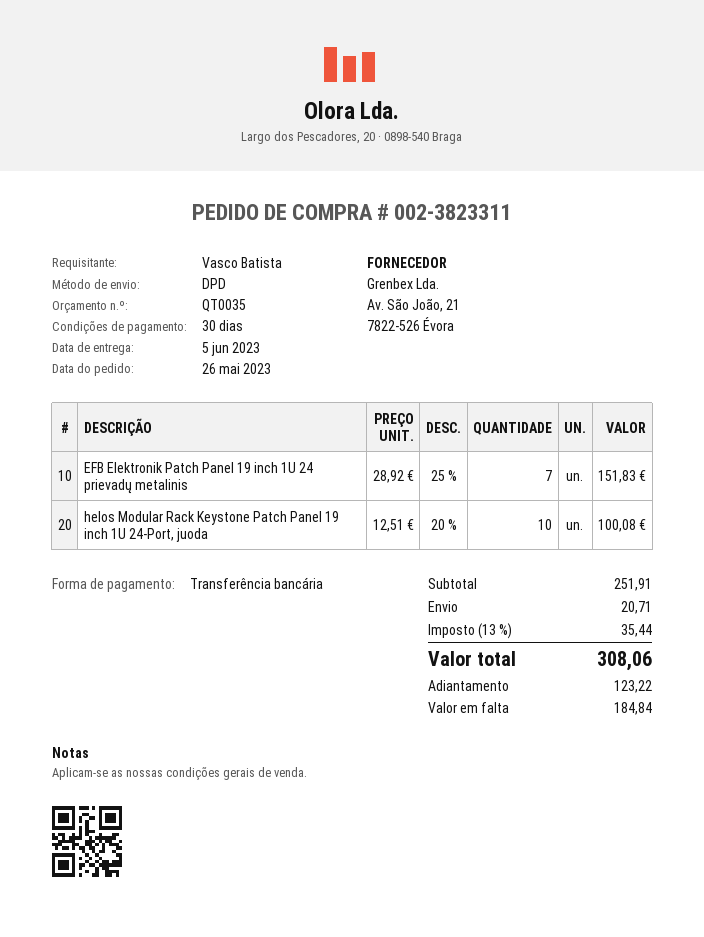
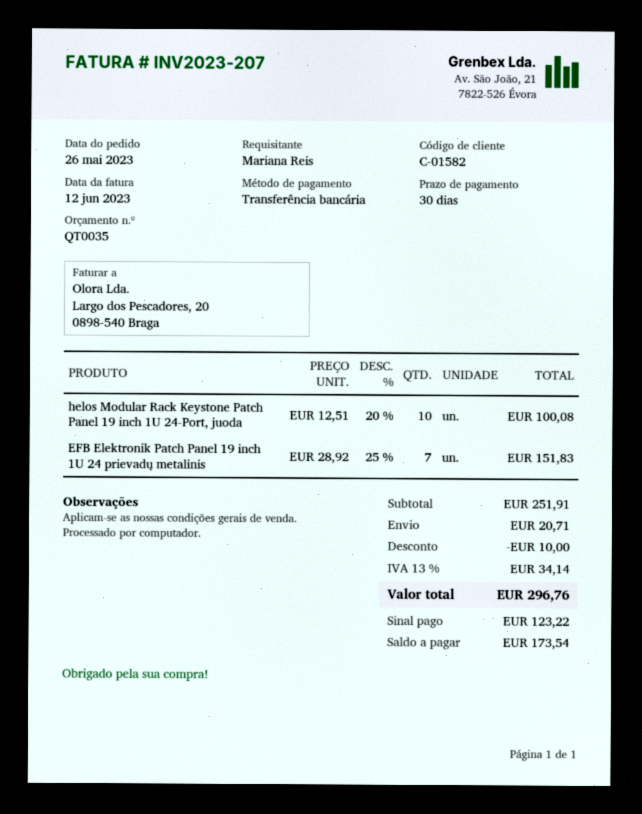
ordered by: Vasco Batista -> Mariana Reis
discount: none -> 10.00
tax: 13% = 35.44 -> 13% = 34.14
total: 308.06 -> 296.76
balance: 184.84 -> 173.54

